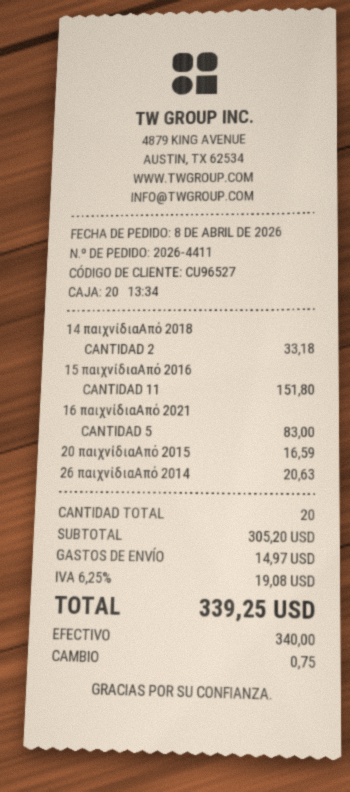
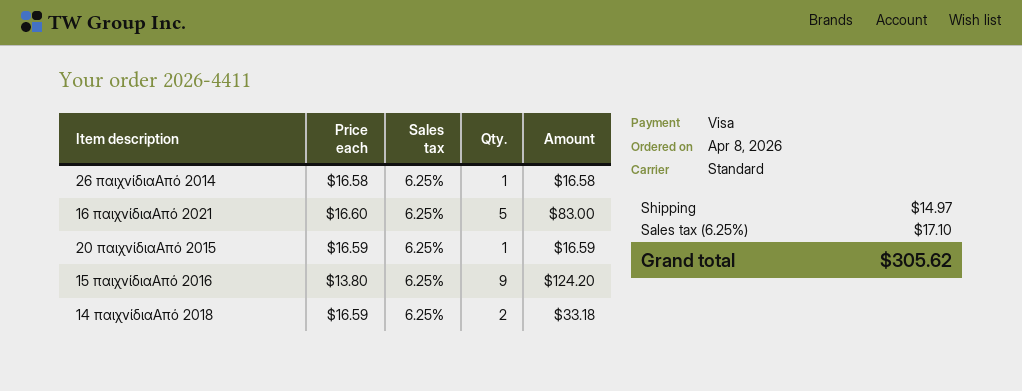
payment method: cash -> Visa
15 παιχνίδιαΑπό 2016: 11 for 151.80 -> 9 for 124.20
26 παιχνίδιαΑπό 2014: 1 for 20.63 -> 1 for 16.58
tax: 6.25% = 19.08 -> 6.25% = 17.10
total: 339.25 -> 305.62

